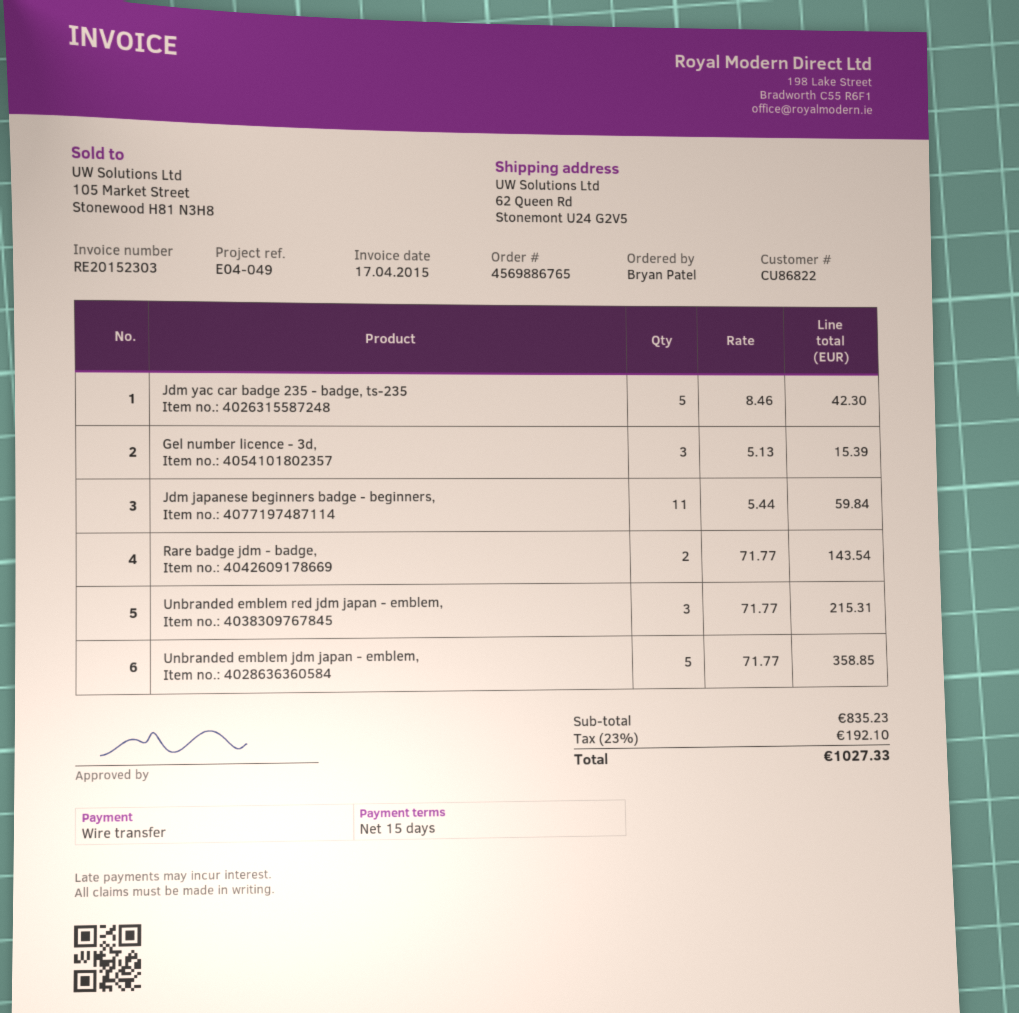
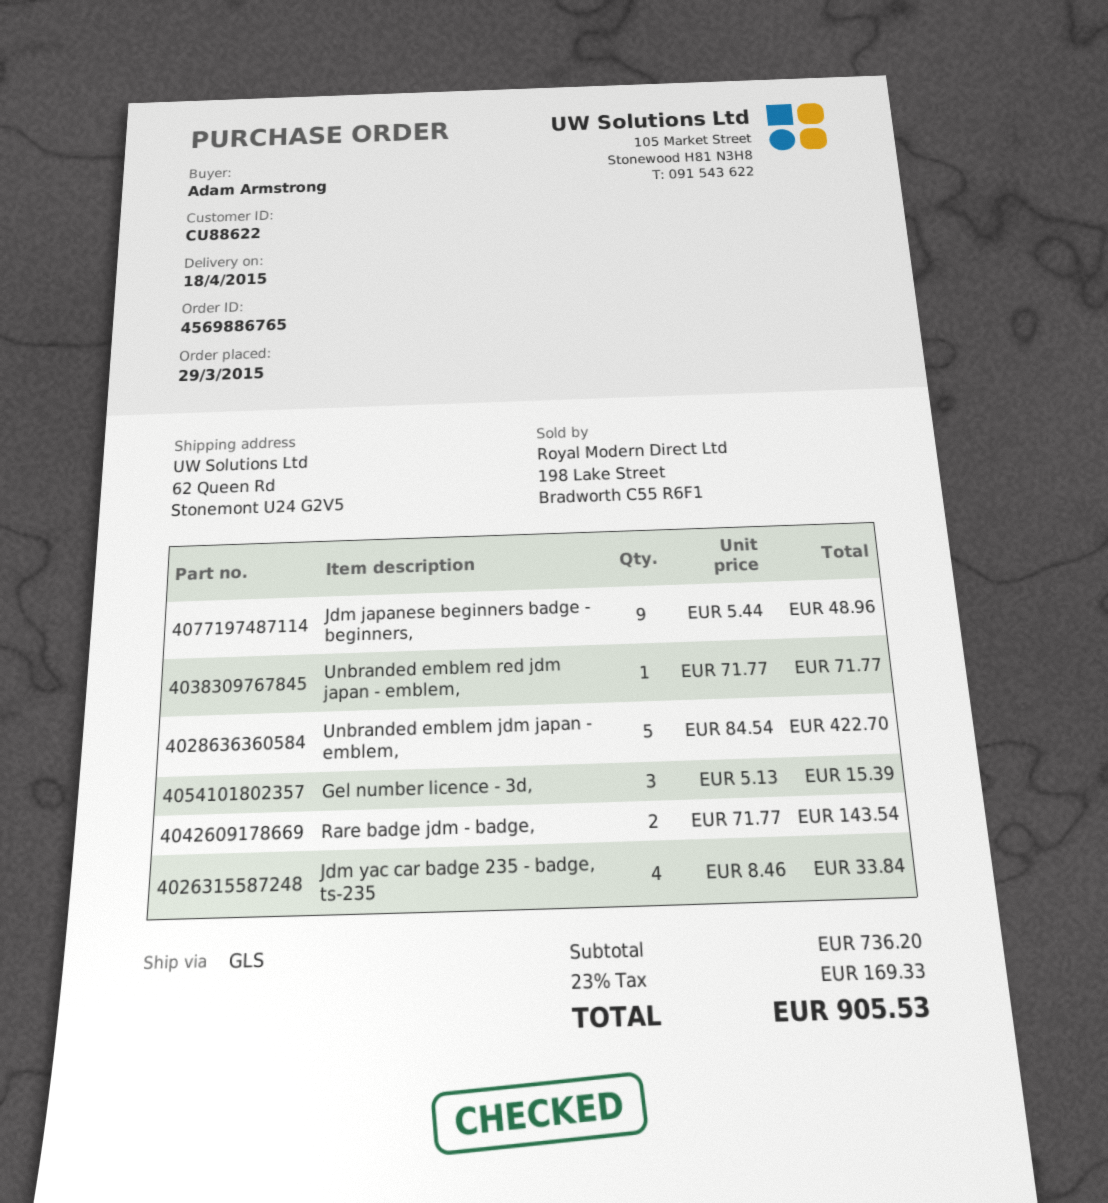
customer number: CU86822 -> CU88622
ordered by: Bryan Patel -> Adam Armstrong
Jdm yac car badge 235 - badge, ts-235: 5 x 8.46 = 42.30 -> 4 x 8.46 = 33.84
Jdm japanese beginners badge - beginners,: 11 x 5.44 = 59.84 -> 9 x 5.44 = 48.96
Unbranded emblem red jdm japan - emblem,: 3 x 71.77 = 215.31 -> 1 x 71.77 = 71.77
Unbranded emblem jdm japan - emblem,: 5 x 71.77 = 358.85 -> 5 x 84.54 = 422.70
subtotal: 835.23 -> 736.20
tax: 23% = 192.10 -> 23% = 169.33
total: 1027.33 -> 905.53

